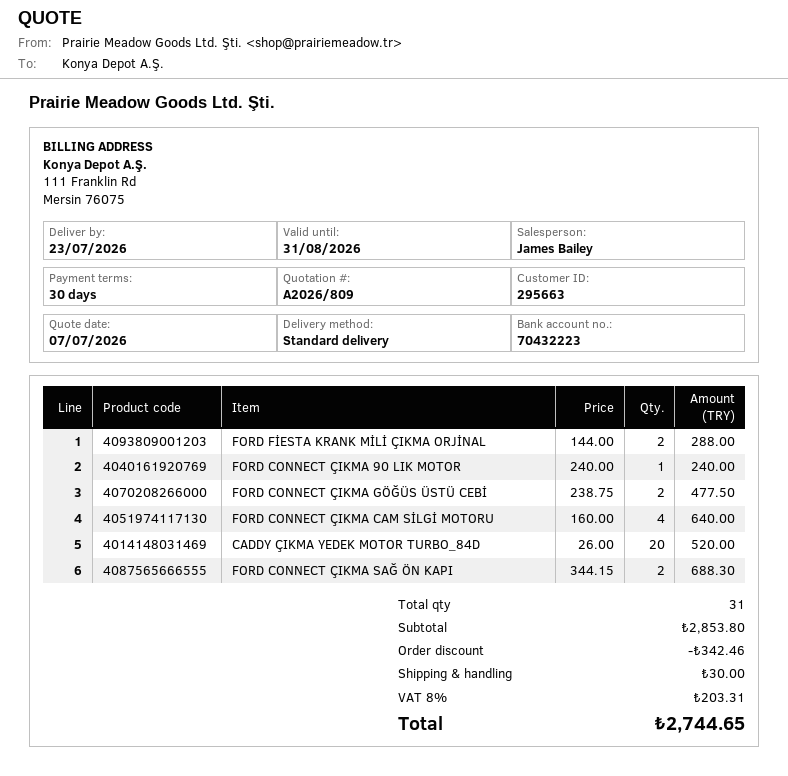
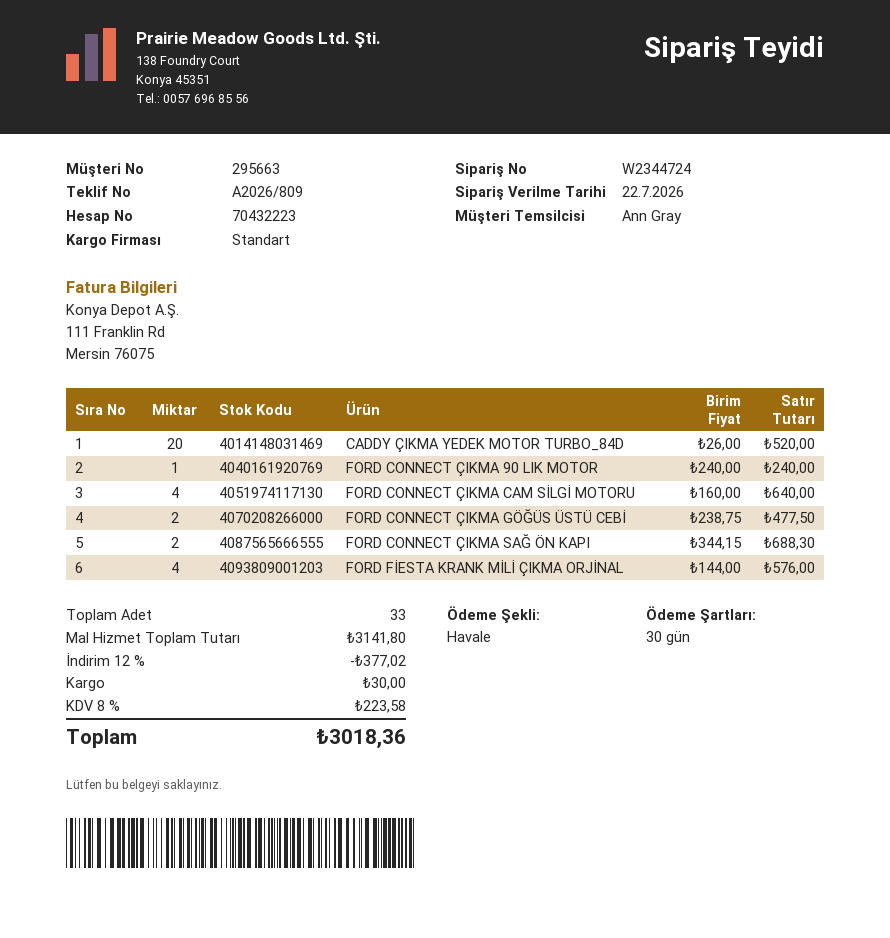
sales rep: James Bailey -> Ann Gray
FORD FİESTA KRANK MİLİ ÇIKMA ORJİNAL: 2 x 144.00 = 288.00 -> 4 x 144.00 = 576.00
total quantity: 31 -> 33
subtotal: 2853.80 -> 3141.80
discount: 342.46 -> 377.02
tax: 8% = 203.31 -> 8% = 223.58
total: 2744.65 -> 3018.36

